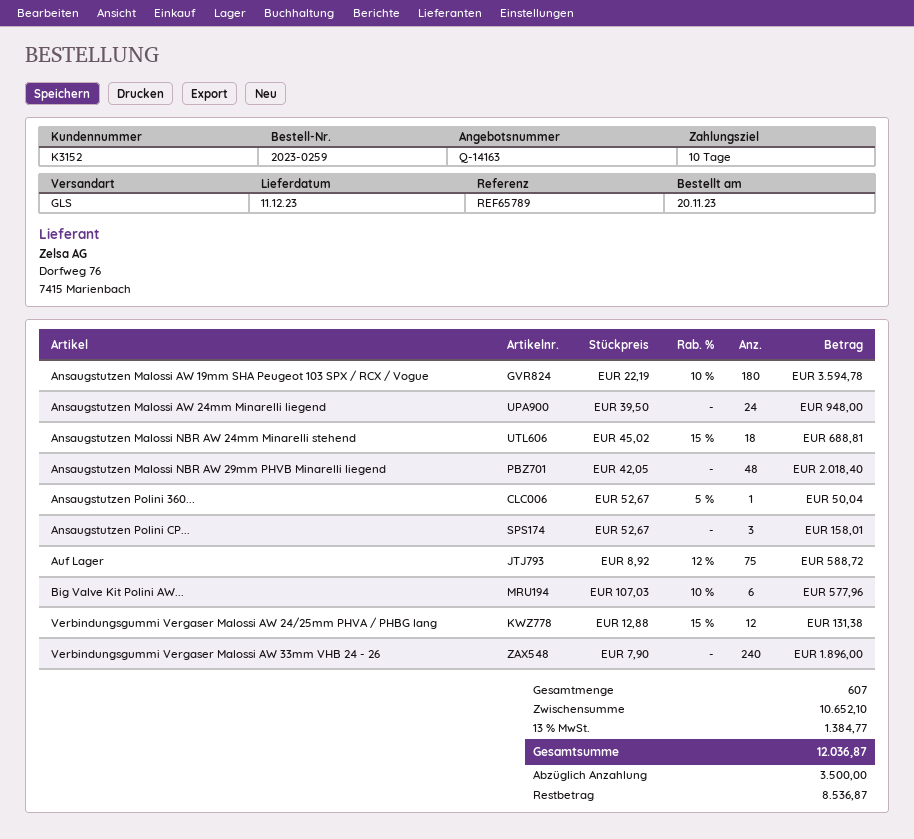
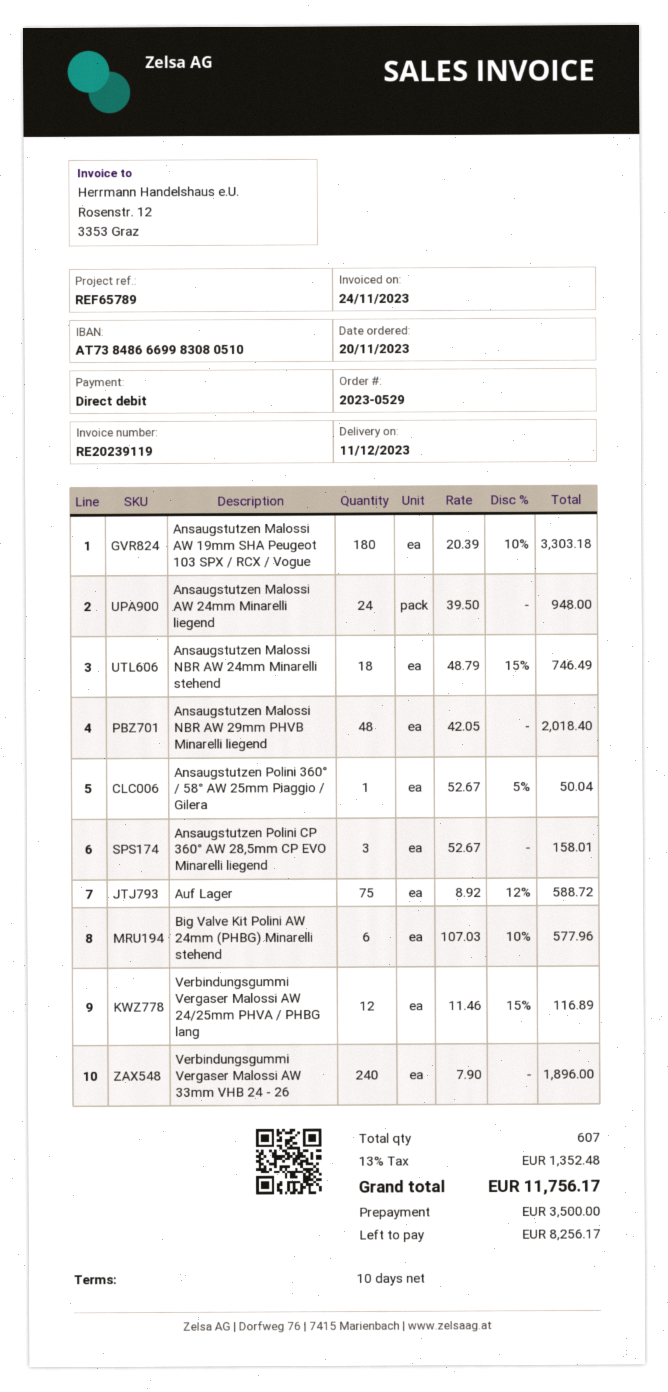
order number: 2023-0259 -> 2023-0529
Ansaugstutzen Malossi AW 19mm SHA Peugeot 103 SPX / RCX / Vogue: 180 x 22.19 - 10% = 3594.78 -> 180 x 20.39 - 10% = 3303.18
Ansaugstutzen Malossi NBR AW 24mm Minarelli stehend: 18 x 45.02 - 15% = 688.81 -> 18 x 48.79 - 15% = 746.49
Verbindungsgummi Vergaser Malossi AW 24/25mm PHVA / PHBG lang: 12 x 12.88 - 15% = 131.38 -> 12 x 11.46 - 15% = 116.89
tax: 13% = 1384.77 -> 13% = 1352.48
total: 12036.87 -> 11756.17
balance: 8536.87 -> 8256.17

